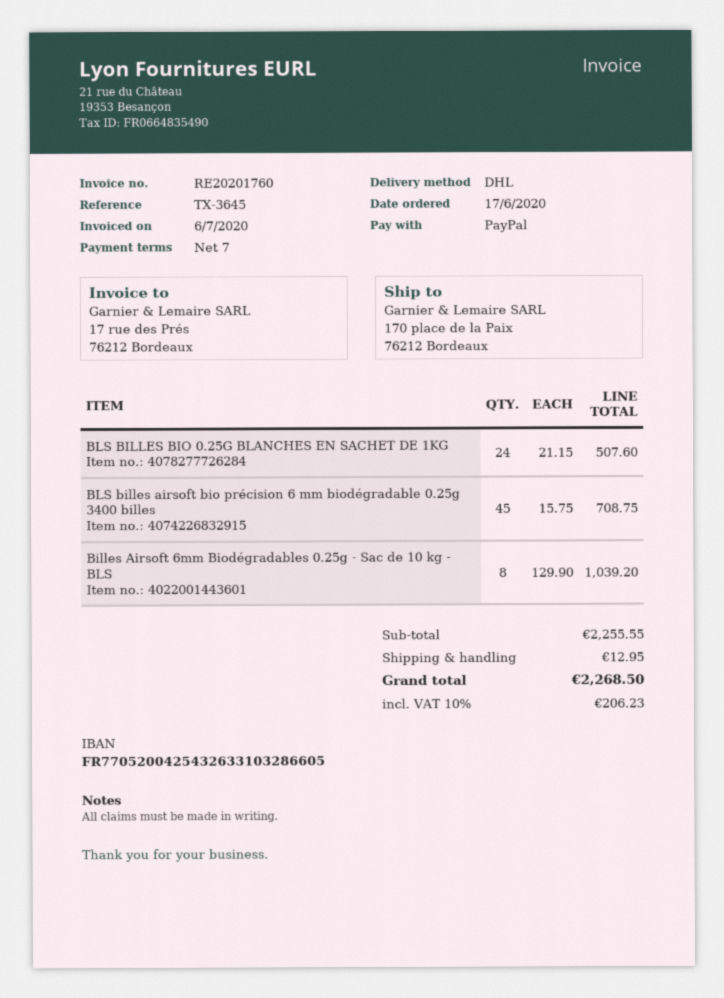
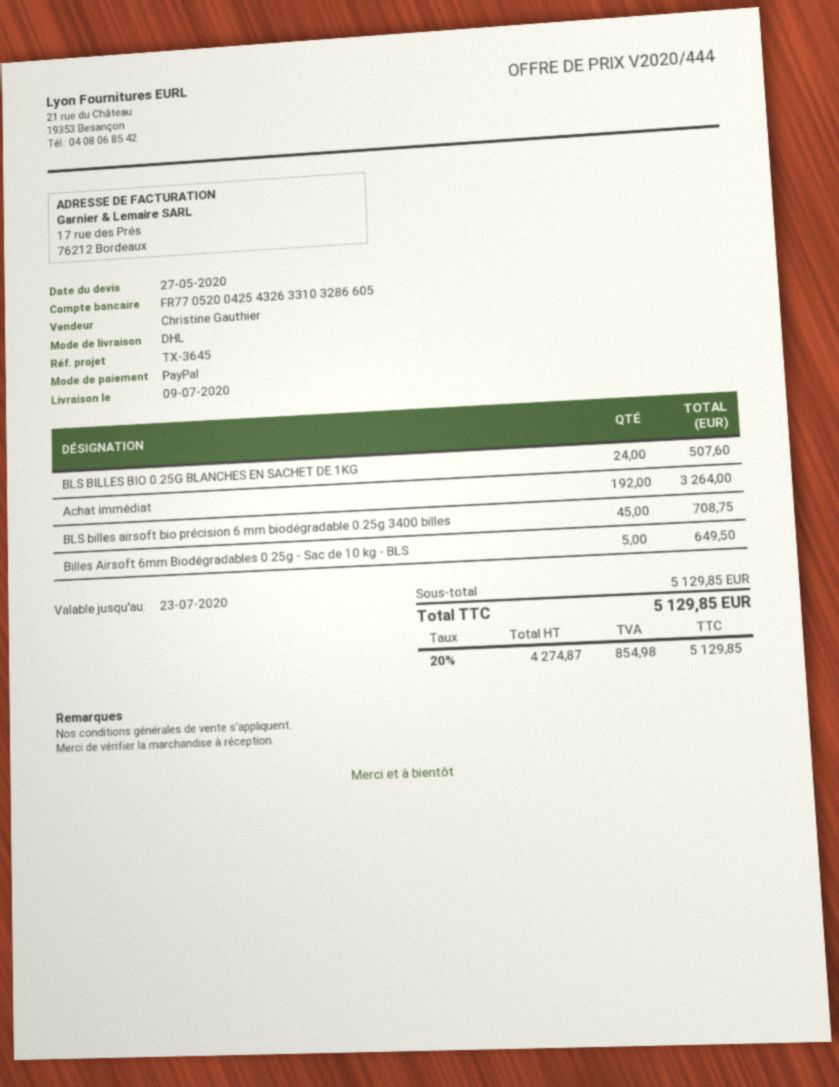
Billes Airsoft 6mm Biodégradables 0.25g - Sac de 10 kg - BLS: 8 for 1039.20 -> 5 for 649.50
Achat immédiat: none -> 192 for 3264.00
subtotal: 2255.55 -> 5129.85
shipping: 12.95 -> none
tax: 10% = 206.23 -> 20% = 854.98
total: 2268.50 -> 5129.85

